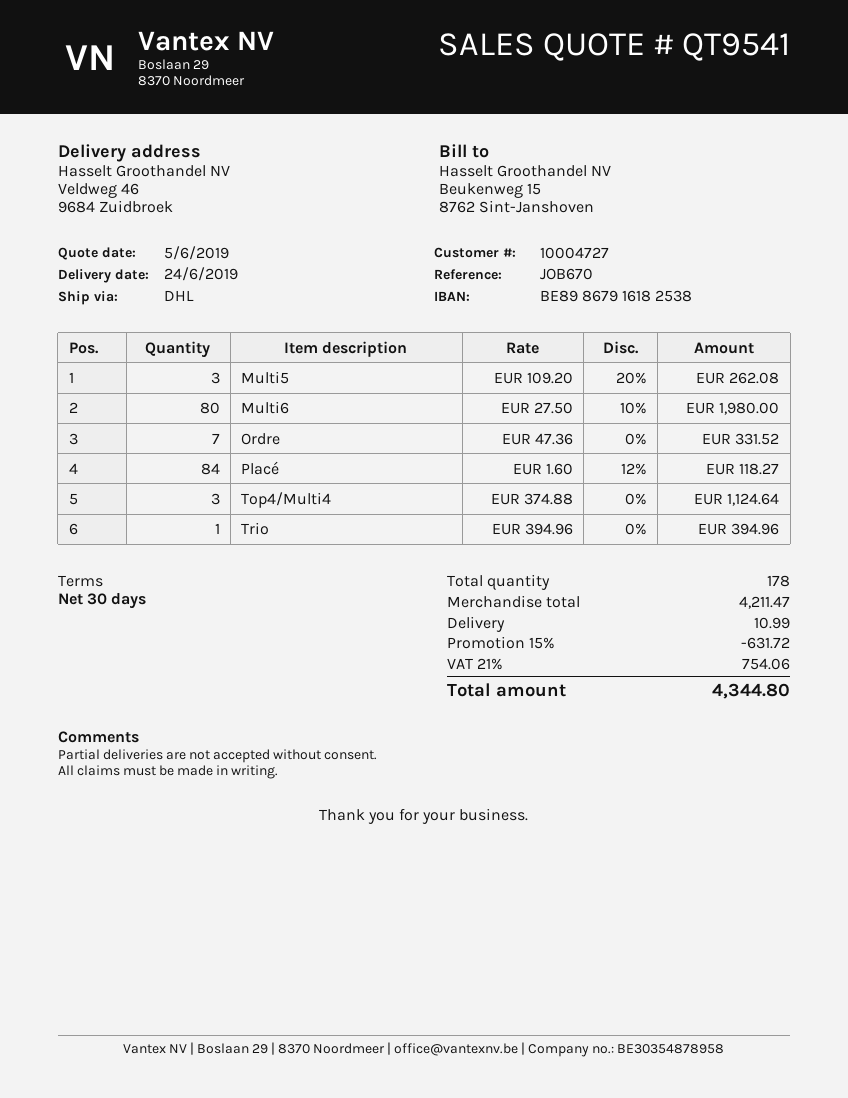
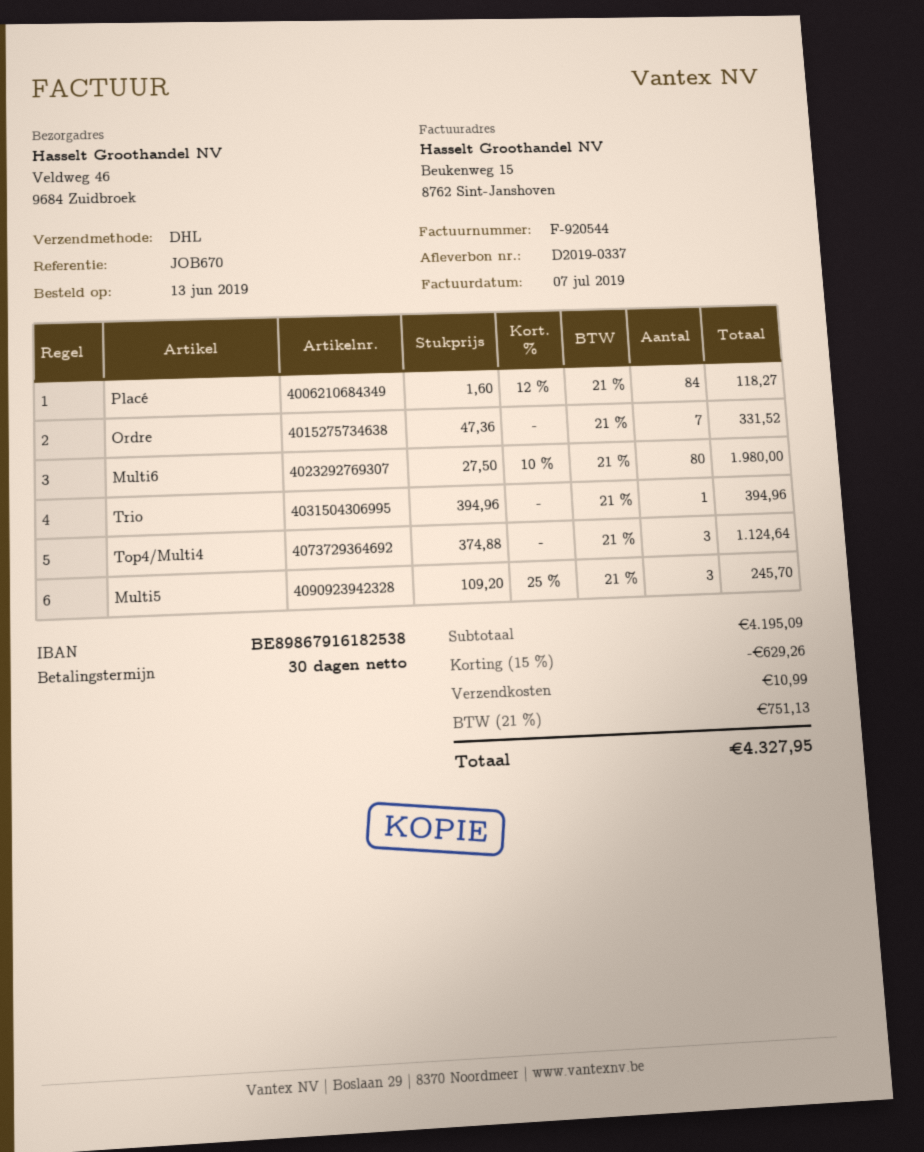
Multi5: 3 x 109.20 - 20% = 262.08 -> 3 x 109.20 - 25% = 245.70
subtotal: 4211.47 -> 4195.09
discount: 15% = 631.72 -> 15% = 629.26
tax: 21% = 754.06 -> 21% = 751.13
total: 4344.80 -> 4327.95

